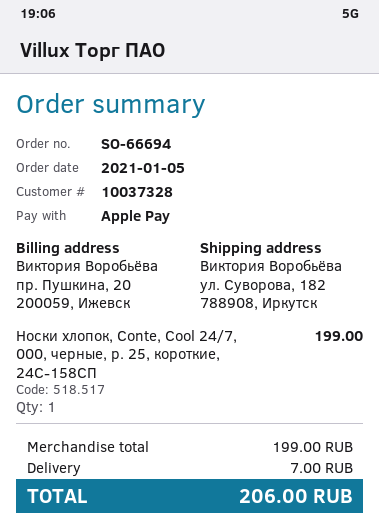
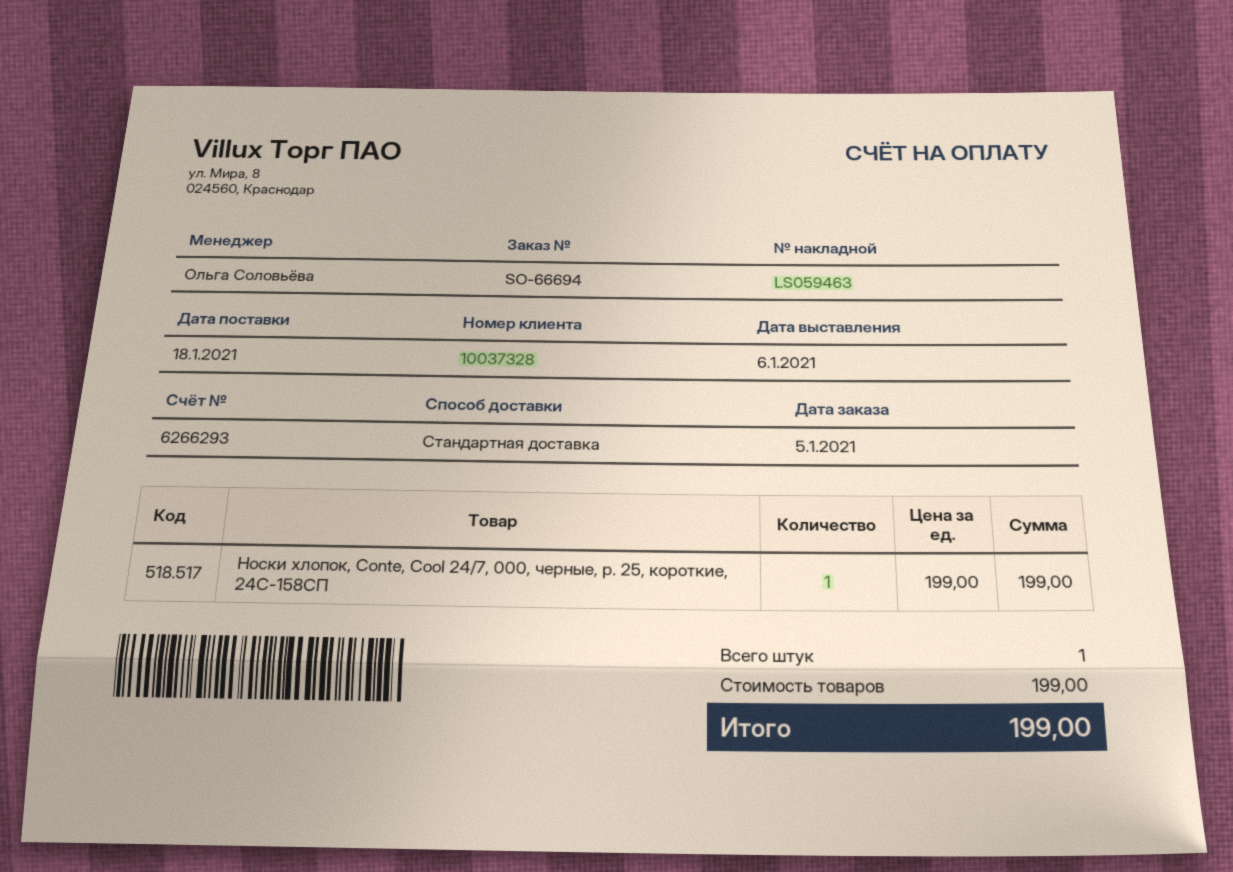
shipping: 7.00 -> none
total: 206.00 -> 199.00

